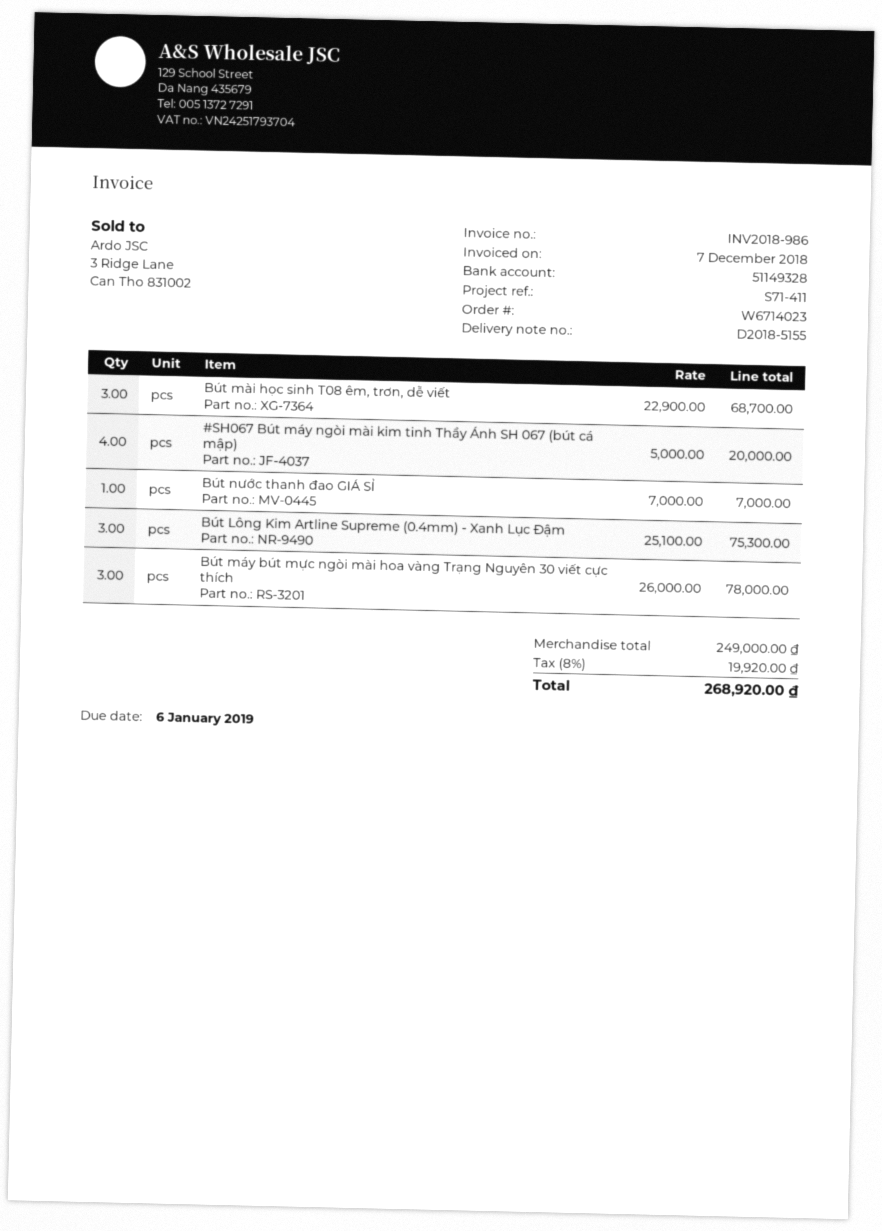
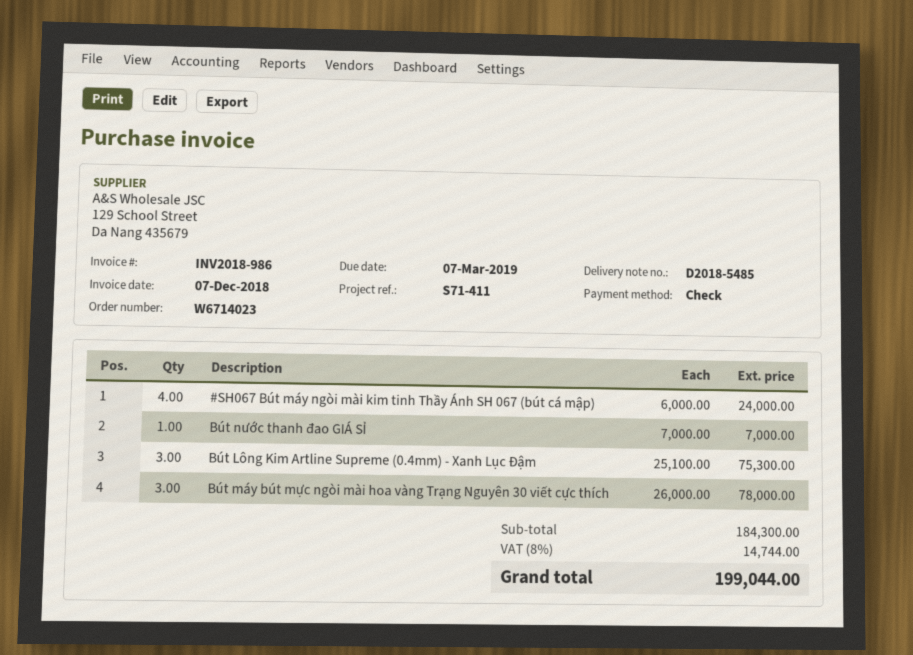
delivery note number: D2018-5155 -> D2018-5485
due date: 2019-01-06 -> 2019-03-07
Bút mài học sinh T08 êm, trơn, dễ viết: 3 x 22900.00 = 68700.00 -> none
#SH067 Bút máy ngòi mài kim tinh Thầy Ánh SH 067 (bút cá mập): 4 x 5000.00 = 20000.00 -> 4 x 6000.00 = 24000.00
subtotal: 249000.00 -> 184300.00
tax: 8% = 19920.00 -> 8% = 14744.00
total: 268920.00 -> 199044.00

